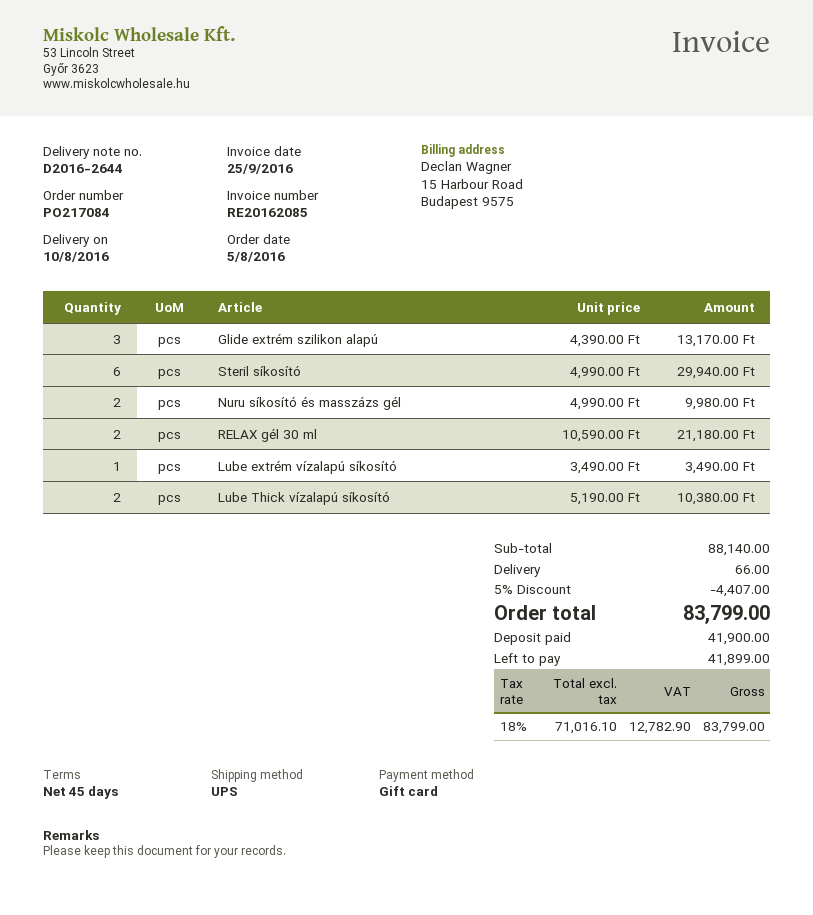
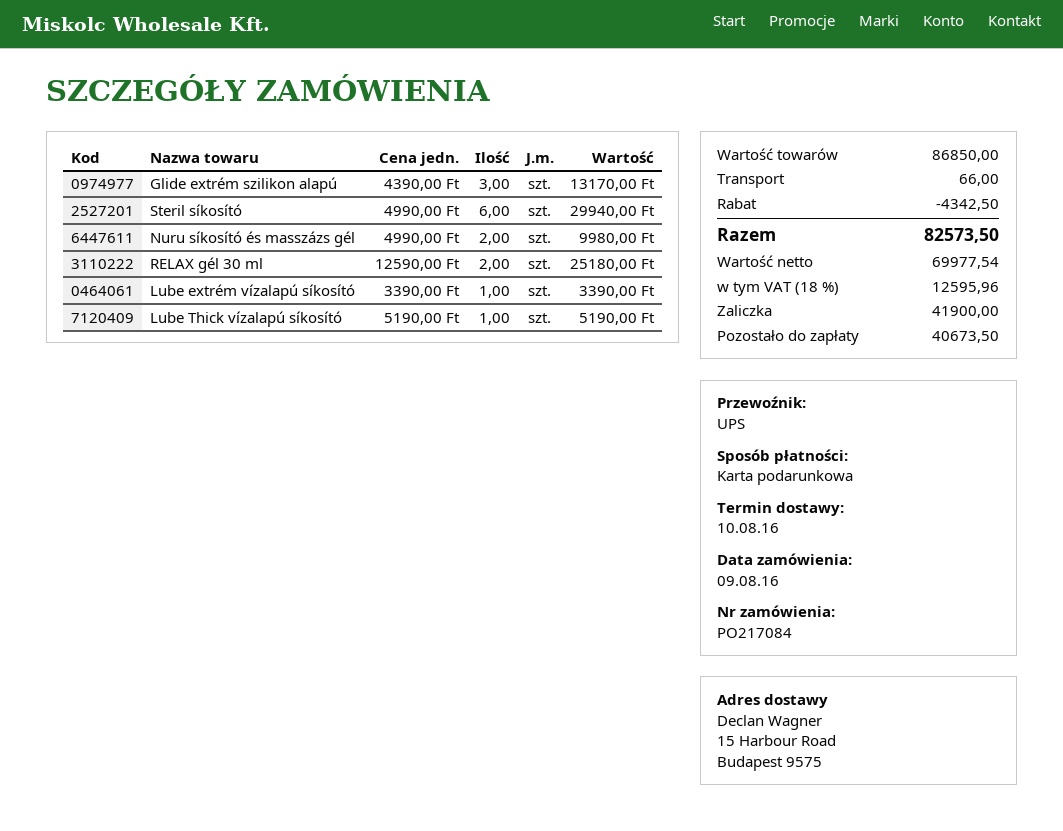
order date: 2016-08-05 -> 2016-08-09
RELAX gél 30 ml: 2 x 10590.00 = 21180.00 -> 2 x 12590.00 = 25180.00
Lube extrém vízalapú síkosító: 1 x 3490.00 = 3490.00 -> 1 x 3390.00 = 3390.00
Lube Thick vízalapú síkosító: 2 x 5190.00 = 10380.00 -> 1 x 5190.00 = 5190.00
subtotal: 88140.00 -> 86850.00
discount: 4407.00 -> 4342.50
net: 71016.10 -> 69977.54
tax: 18% = 12782.90 -> 18% = 12595.96
total: 83799.00 -> 82573.50
balance: 41899.00 -> 40673.50

